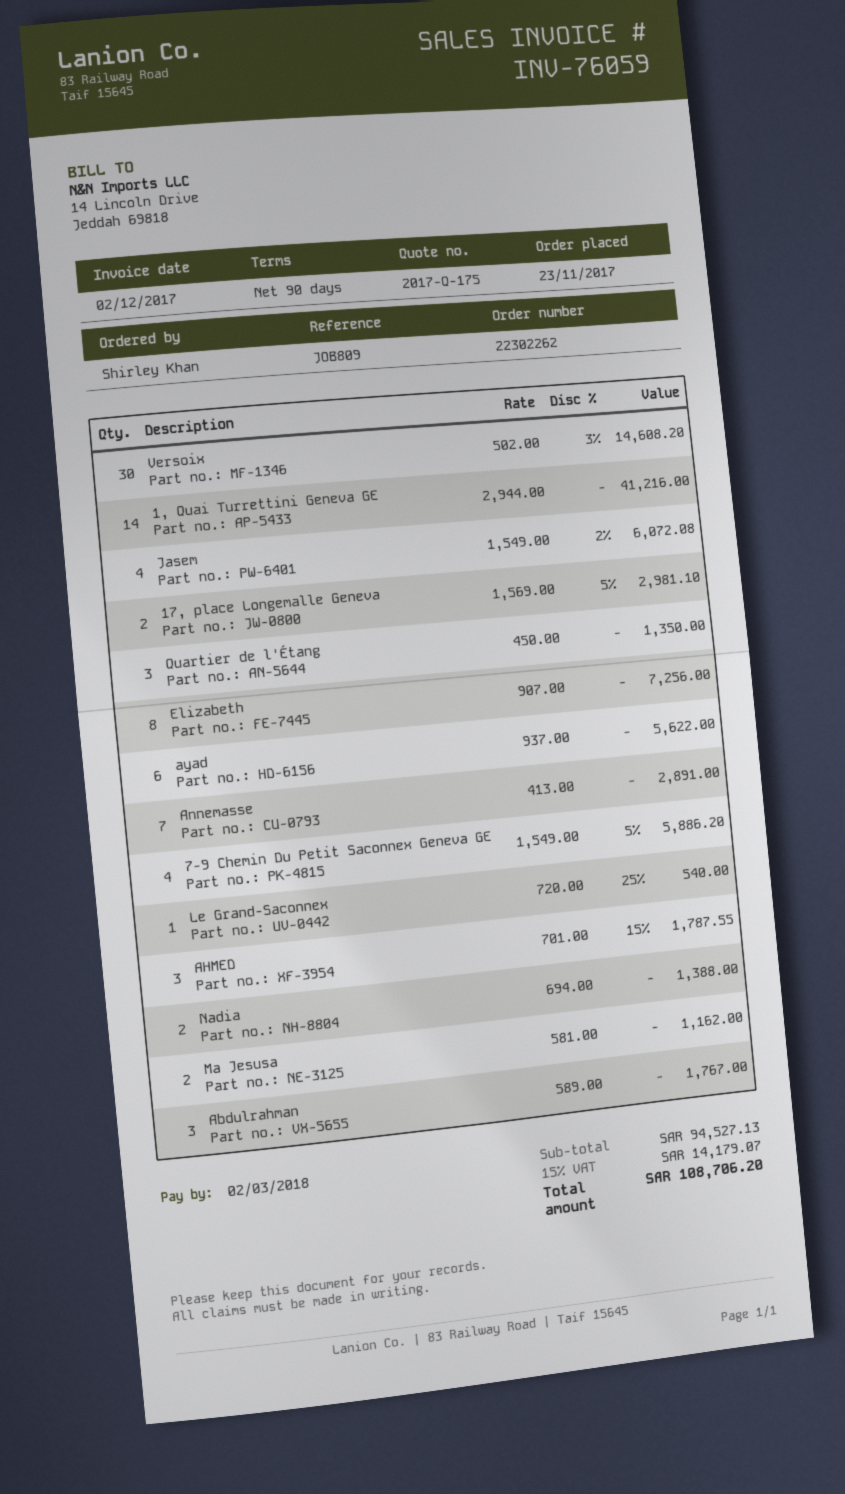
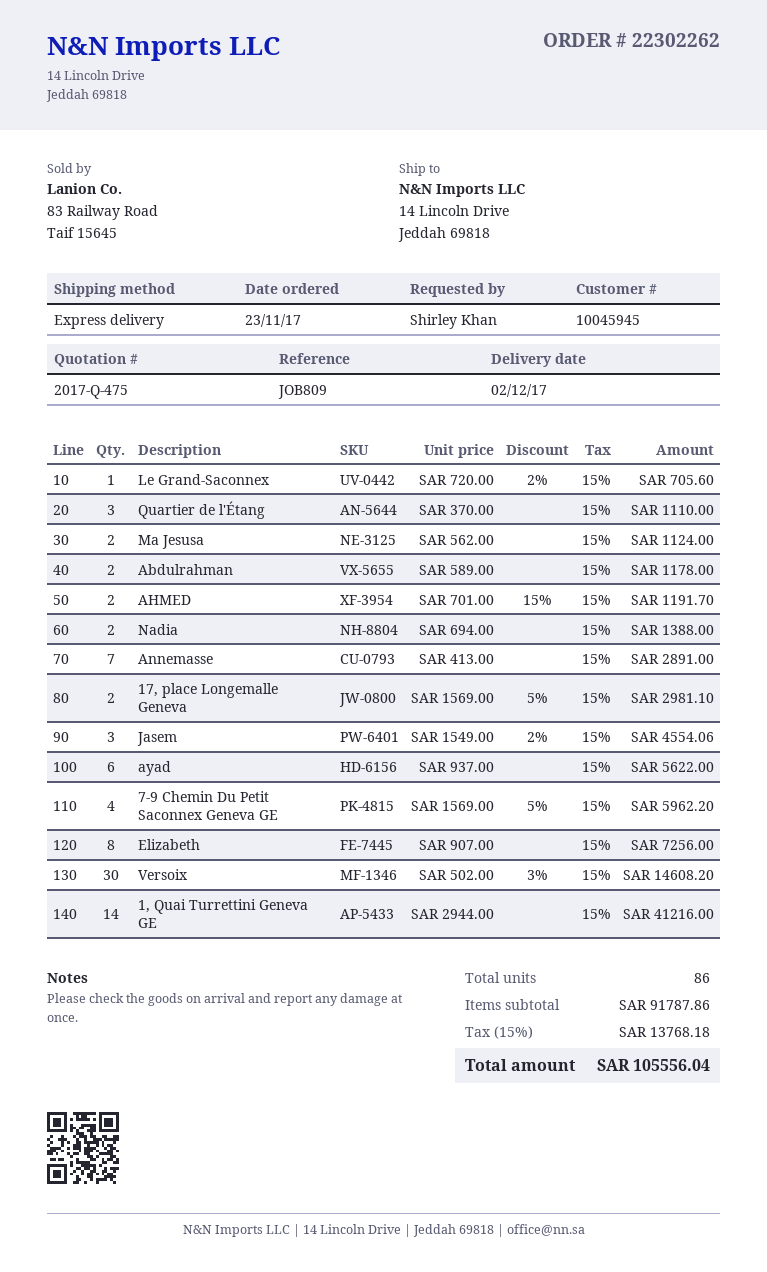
quote number: 2017-Q-175 -> 2017-Q-475
Jasem: 4 x 1549.00 - 2% = 6072.08 -> 3 x 1549.00 - 2% = 4554.06
Quartier de l'Étang: 3 x 450.00 = 1350.00 -> 3 x 370.00 = 1110.00
7-9 Chemin Du Petit Saconnex Geneva GE: 4 x 1549.00 - 5% = 5886.20 -> 4 x 1569.00 - 5% = 5962.20
Le Grand-Saconnex: 1 x 720.00 - 25% = 540.00 -> 1 x 720.00 - 2% = 705.60
AHMED: 3 x 701.00 - 15% = 1787.55 -> 2 x 701.00 - 15% = 1191.70
Ma Jesusa: 2 x 581.00 = 1162.00 -> 2 x 562.00 = 1124.00
Abdulrahman: 3 x 589.00 = 1767.00 -> 2 x 589.00 = 1178.00
subtotal: 94527.13 -> 91787.86
tax: 15% = 14179.07 -> 15% = 13768.18
total: 108706.20 -> 105556.04

